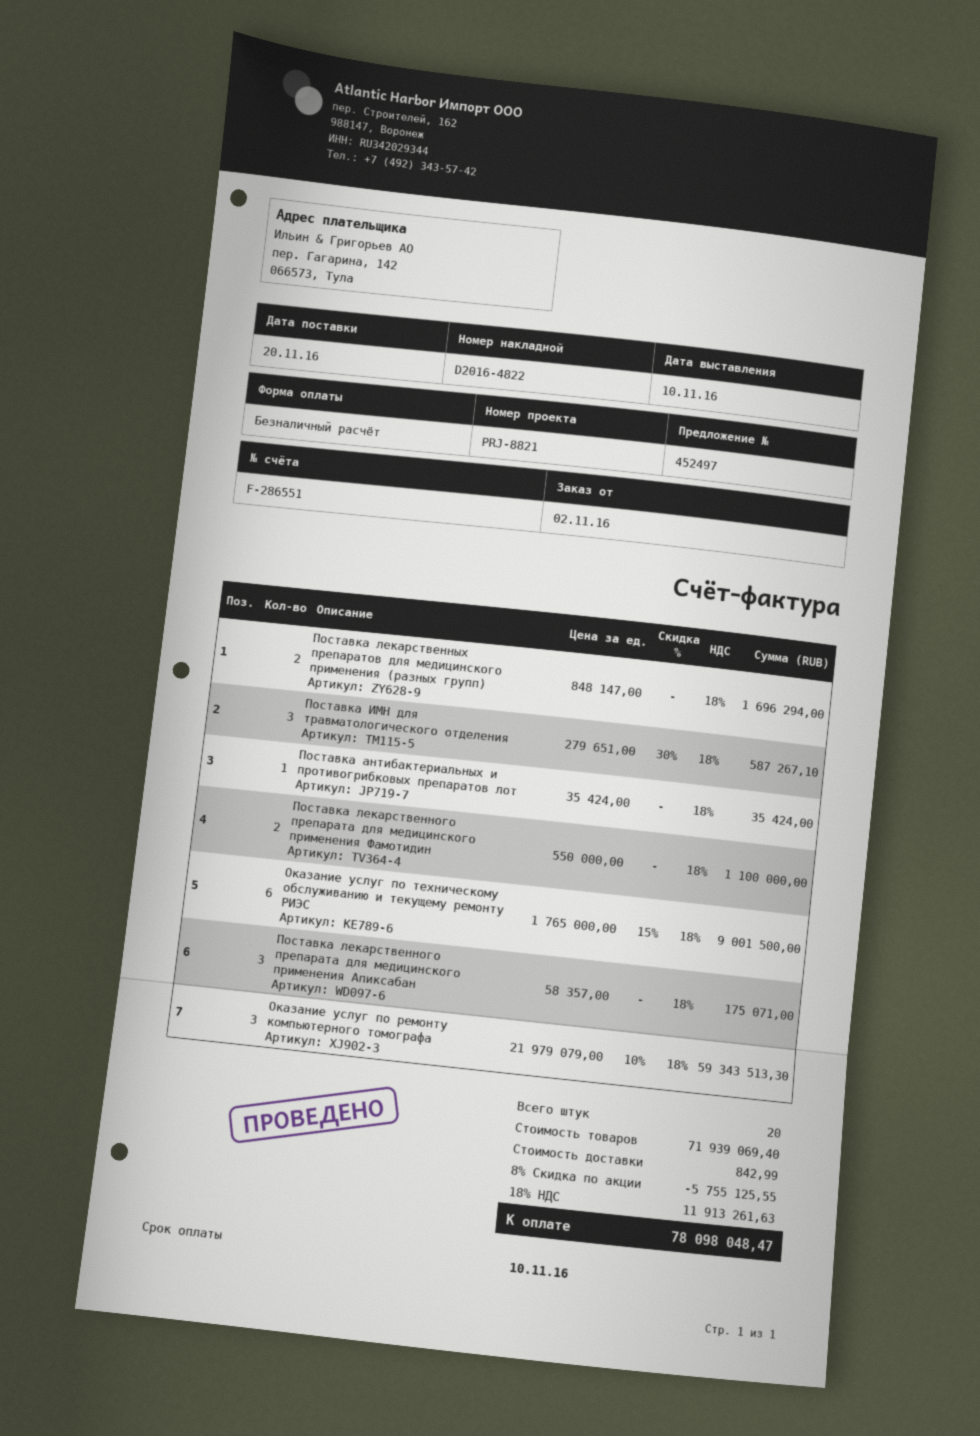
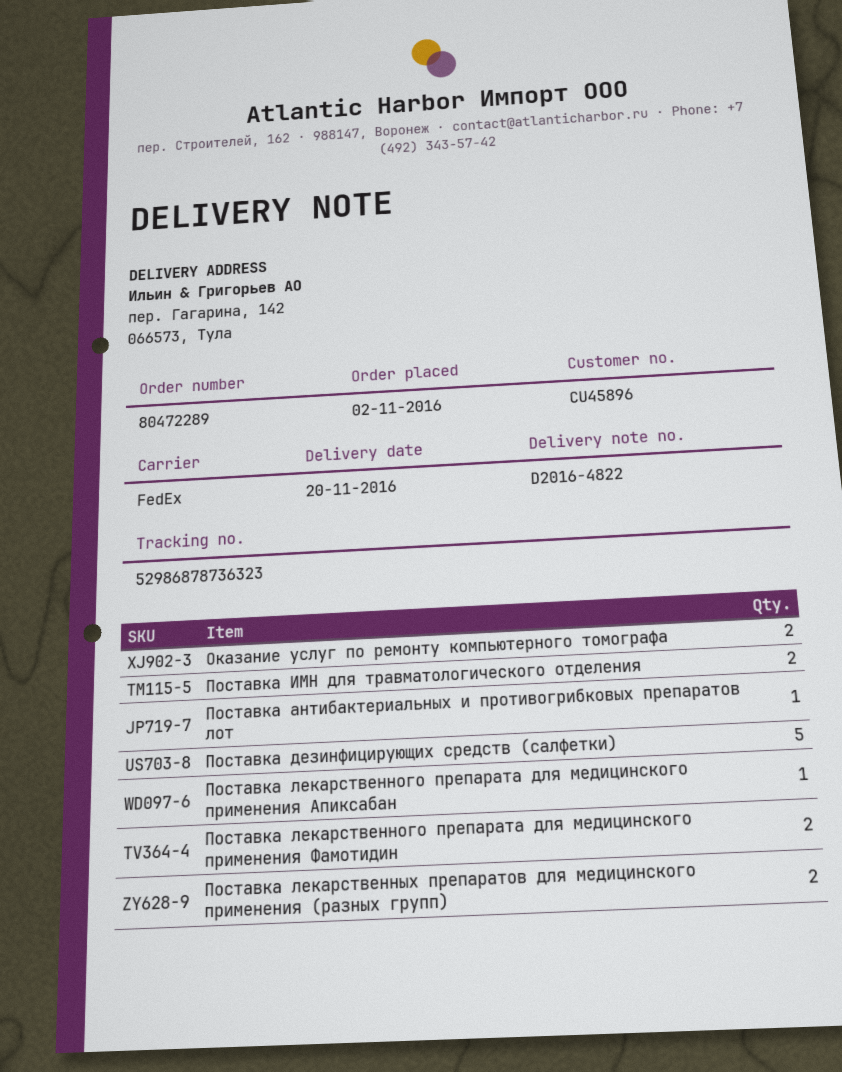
Поставка ИМН для травматологического отделения: 3 -> 2
Оказание услуг по техническому обслуживанию и текущему ремонту РИЭС: 6 -> none
Поставка лекарственного препарата для медицинского применения Апиксабан: 3 -> 1
Оказание услуг по ремонту компьютерного томографа: 3 -> 2
Поставка дезинфицирующих средств (салфетки): none -> 5

